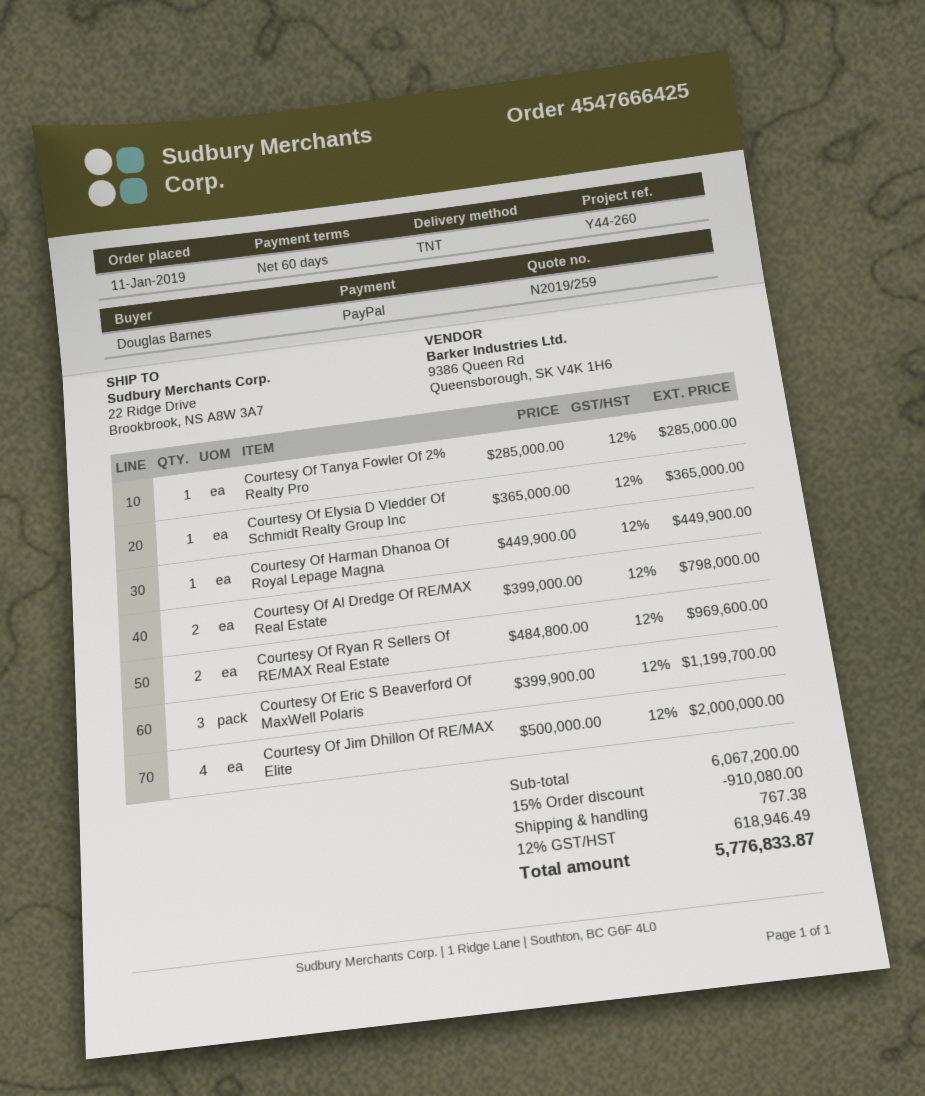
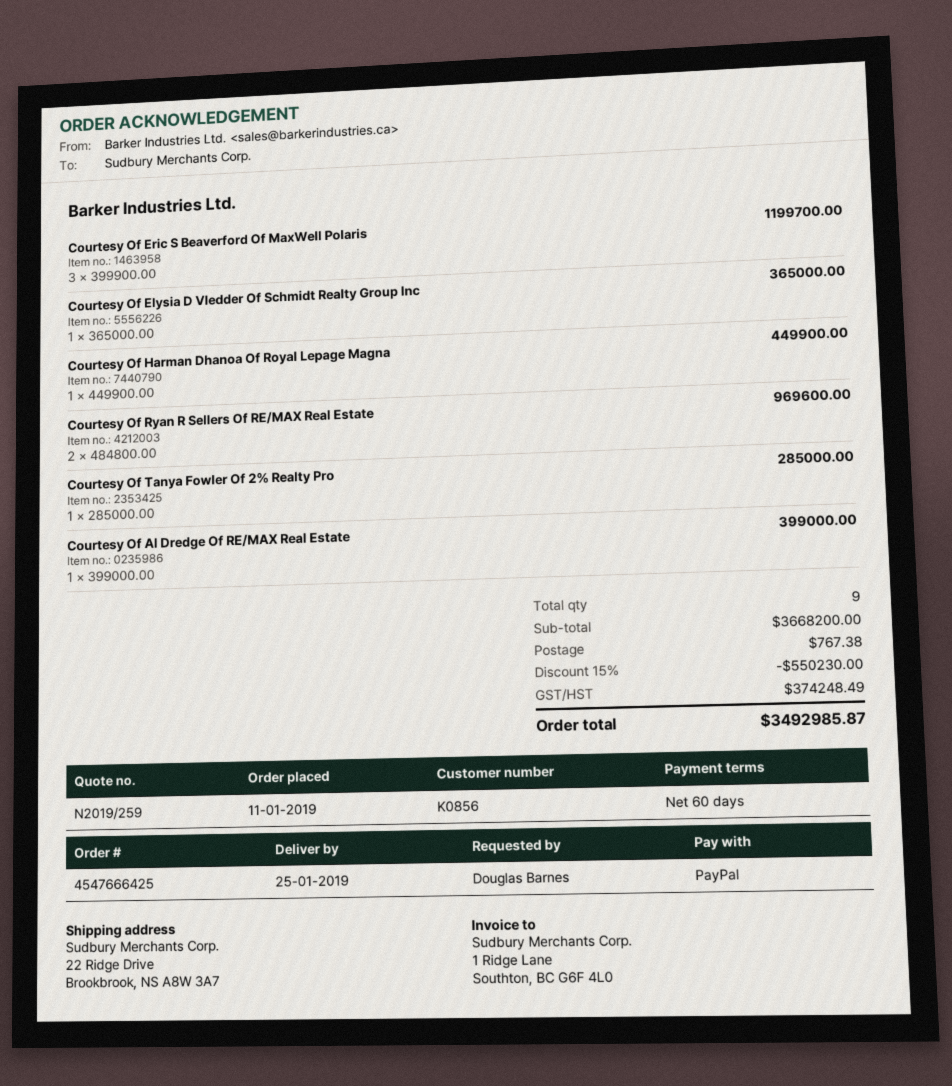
Courtesy Of Al Dredge Of RE/MAX Real Estate: 2 x 399000.00 = 798000.00 -> 1 x 399000.00 = 399000.00
Courtesy Of Jim Dhillon Of RE/MAX Elite: 4 x 500000.00 = 2000000.00 -> none
subtotal: 6067200.00 -> 3668200.00
discount: 15% = 910080.00 -> 15% = 550230.00
tax: 618946.49 -> 374248.49
total: 5776833.87 -> 3492985.87

